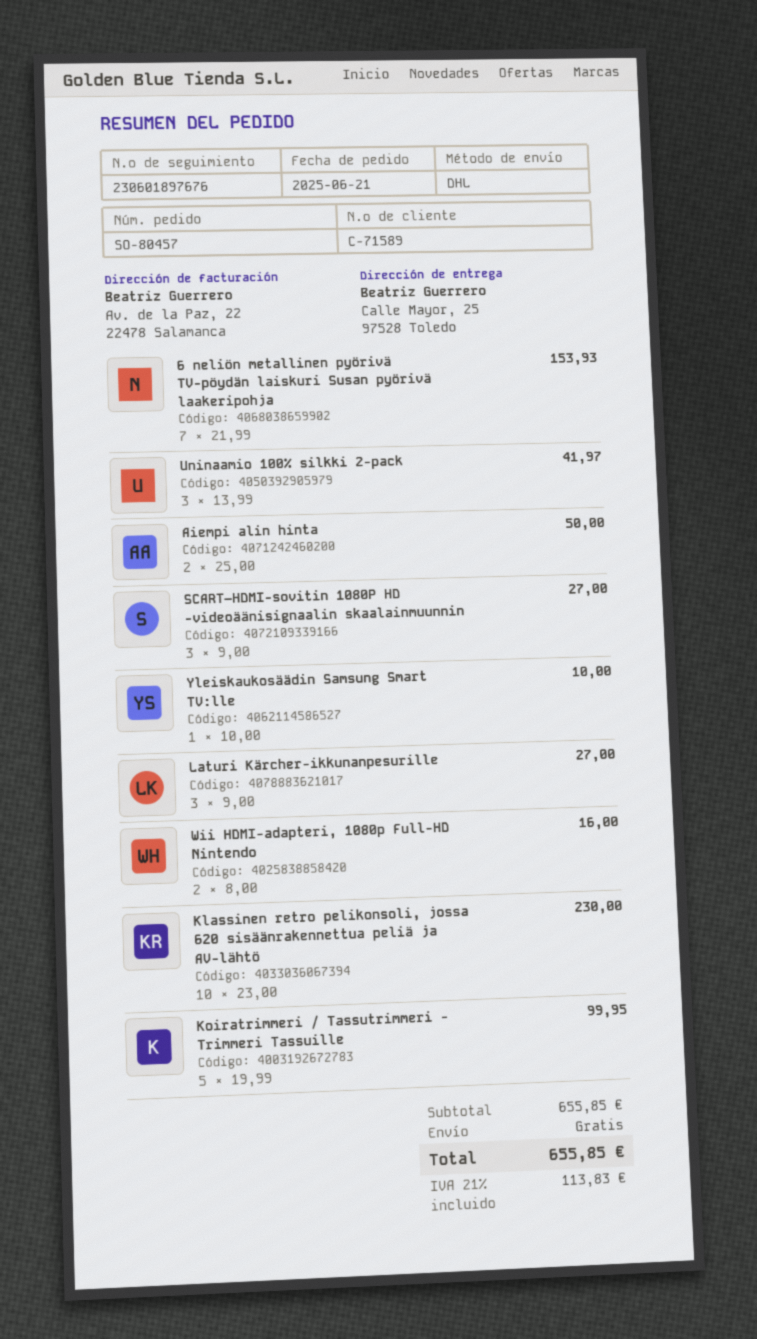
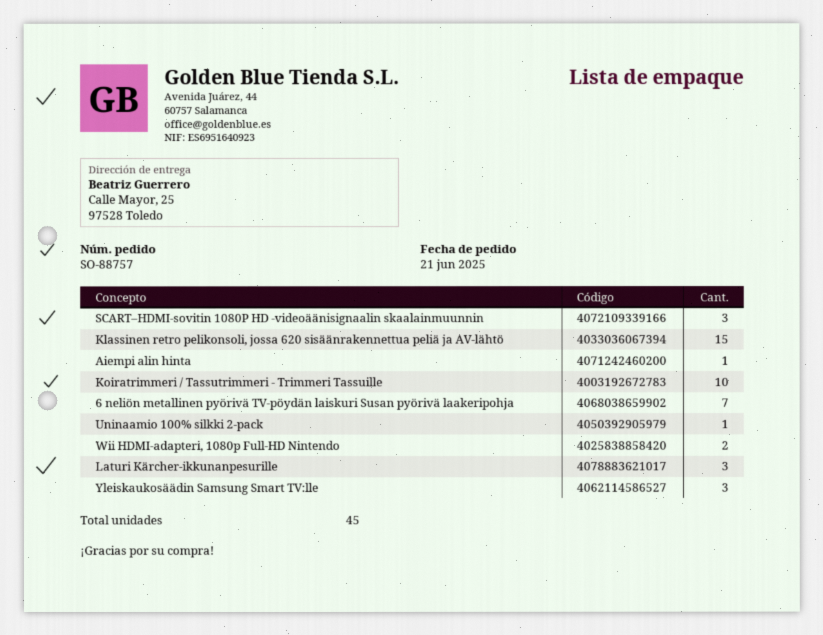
order number: SO-80457 -> SO-88757
Uninaamio 100% silkki 2-pack: 3 -> 1
Aiempi alin hinta: 2 -> 1
Yleiskaukosäädin Samsung Smart TV:lle: 1 -> 3
Klassinen retro pelikonsoli, jossa 620 sisäänrakennettua peliä ja AV-lähtö: 10 -> 15
Koiratrimmeri / Tassutrimmeri - Trimmeri Tassuille: 5 -> 10

